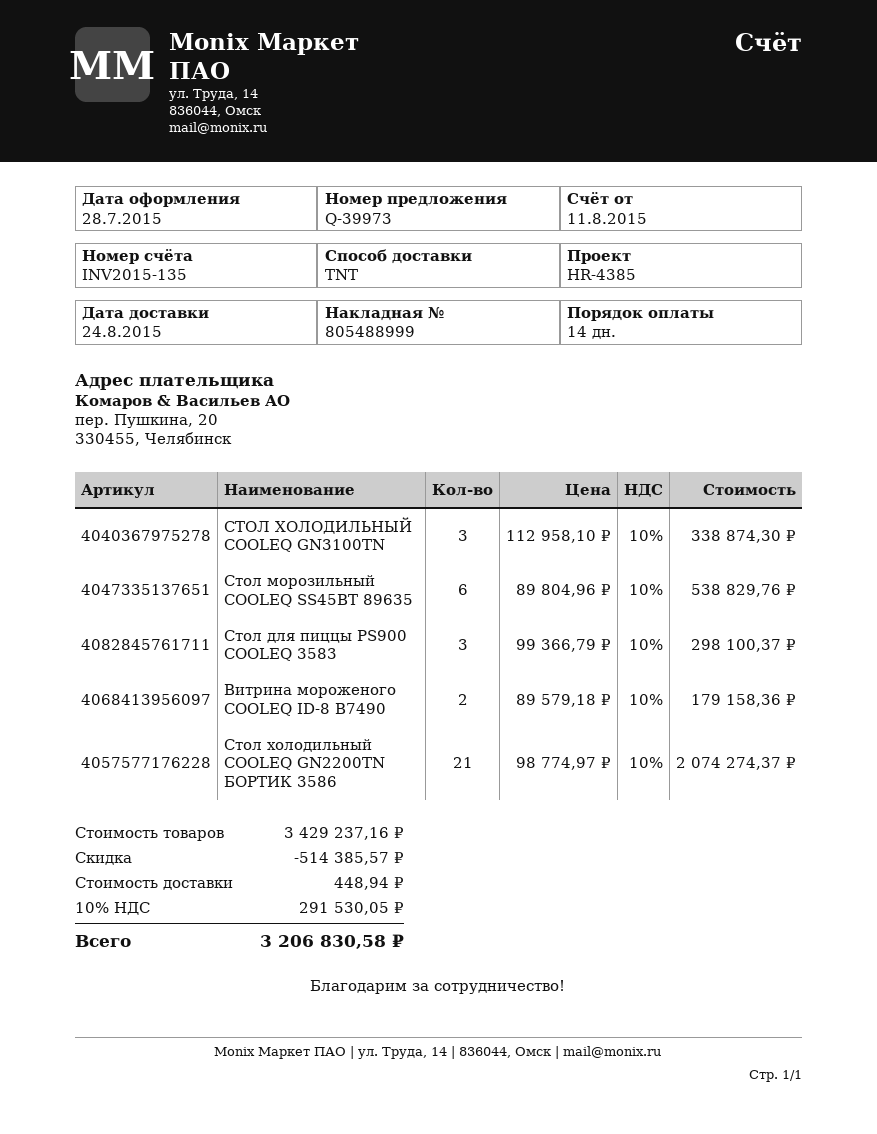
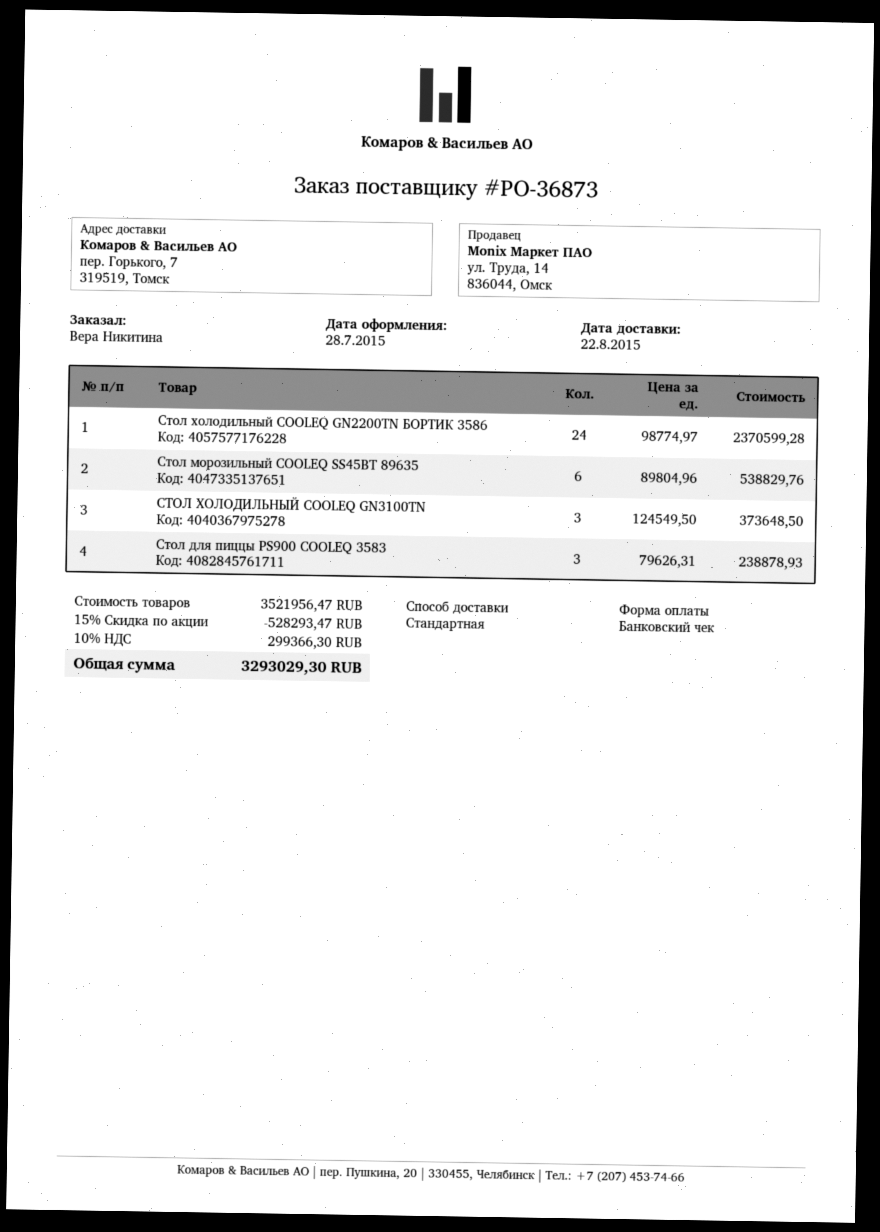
delivery date: 2015-08-24 -> 2015-08-22
shipping method: TNT -> standard
СТОЛ ХОЛОДИЛЬНЫЙ COOLEQ GN3100TN: 3 x 112958.10 = 338874.30 -> 3 x 124549.50 = 373648.50
Стол для пиццы PS900 COOLEQ 3583: 3 x 99366.79 = 298100.37 -> 3 x 79626.31 = 238878.93
Витрина мороженого COOLEQ ID-8 B7490: 2 x 89579.18 = 179158.36 -> none
Стол холодильный COOLEQ GN2200TN БОРТИК 3586: 21 x 98774.97 = 2074274.37 -> 24 x 98774.97 = 2370599.28
subtotal: 3429237.16 -> 3521956.47
discount: 514385.57 -> 528293.47
shipping: 448.94 -> none
tax: 10% = 291530.05 -> 10% = 299366.30
total: 3206830.58 -> 3293029.30

